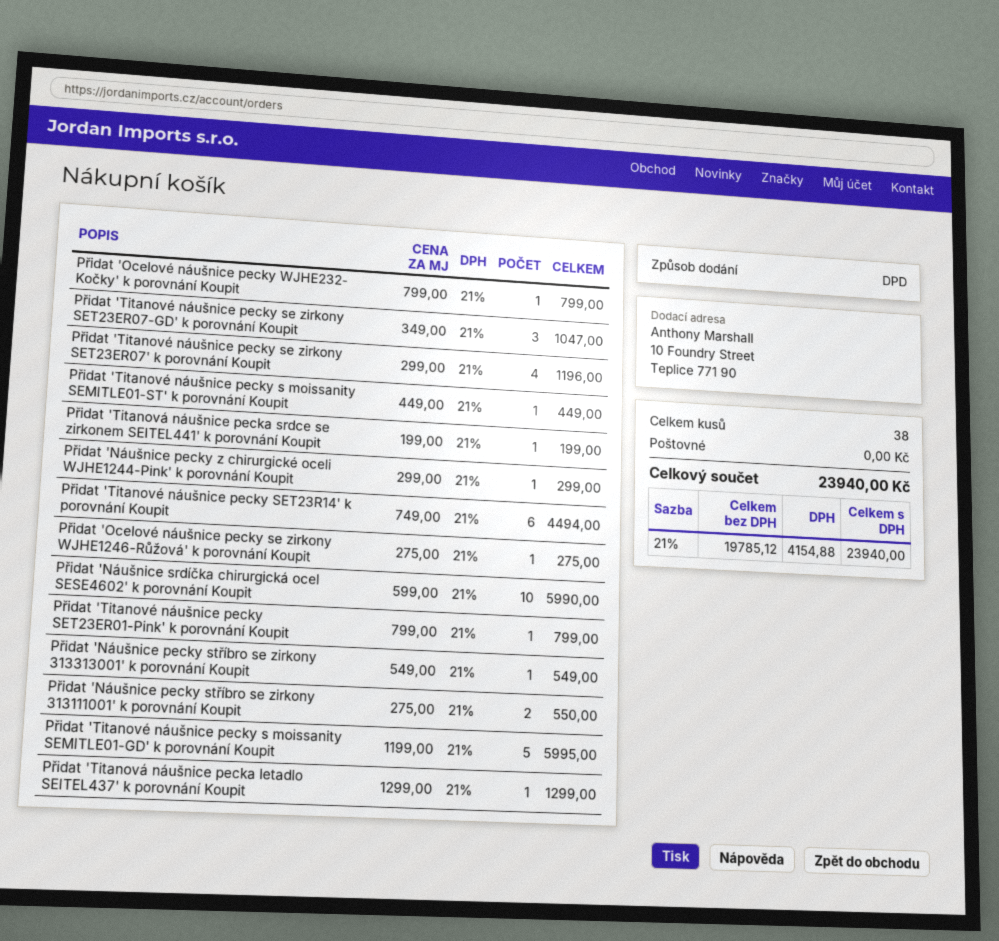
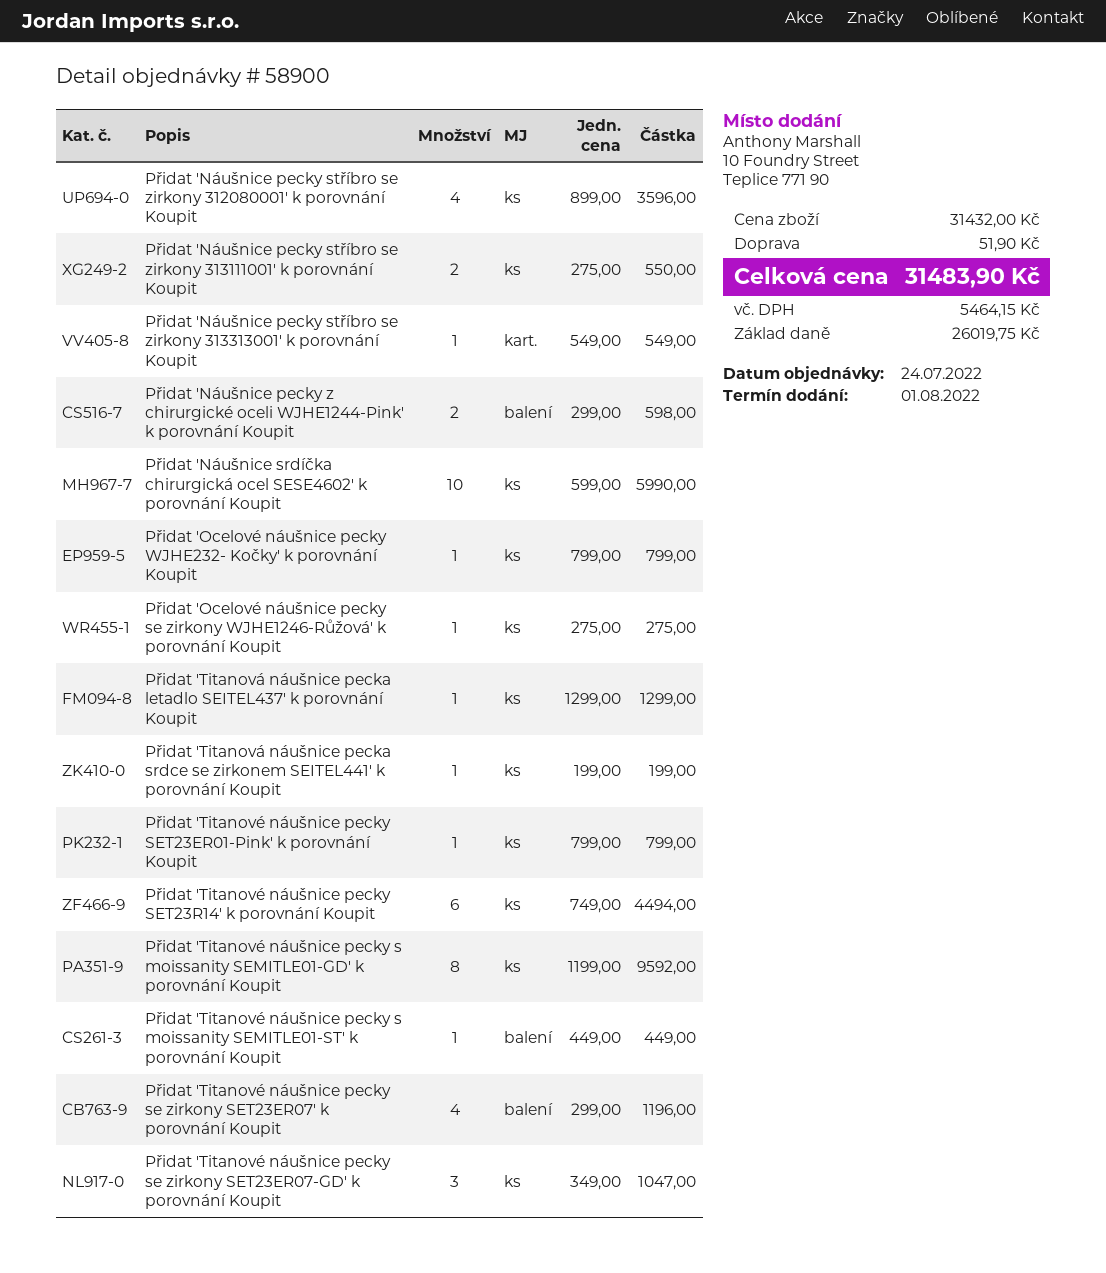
Přidat 'Náušnice pecky z chirurgické oceli WJHE1244-Pink' k porovnání Koupit: 1 x 299.00 = 299.00 -> 2 x 299.00 = 598.00
Přidat 'Titanové náušnice pecky s moissanity SEMITLE01-GD' k porovnání Koupit: 5 x 1199.00 = 5995.00 -> 8 x 1199.00 = 9592.00
Přidat 'Náušnice pecky stříbro se zirkony 312080001' k porovnání Koupit: none -> 4 x 899.00 = 3596.00
shipping: 0.00 -> 51.90
net: 19785.12 -> 26019.75
tax: 4154.88 -> 5464.15
total: 23940.00 -> 31483.90

